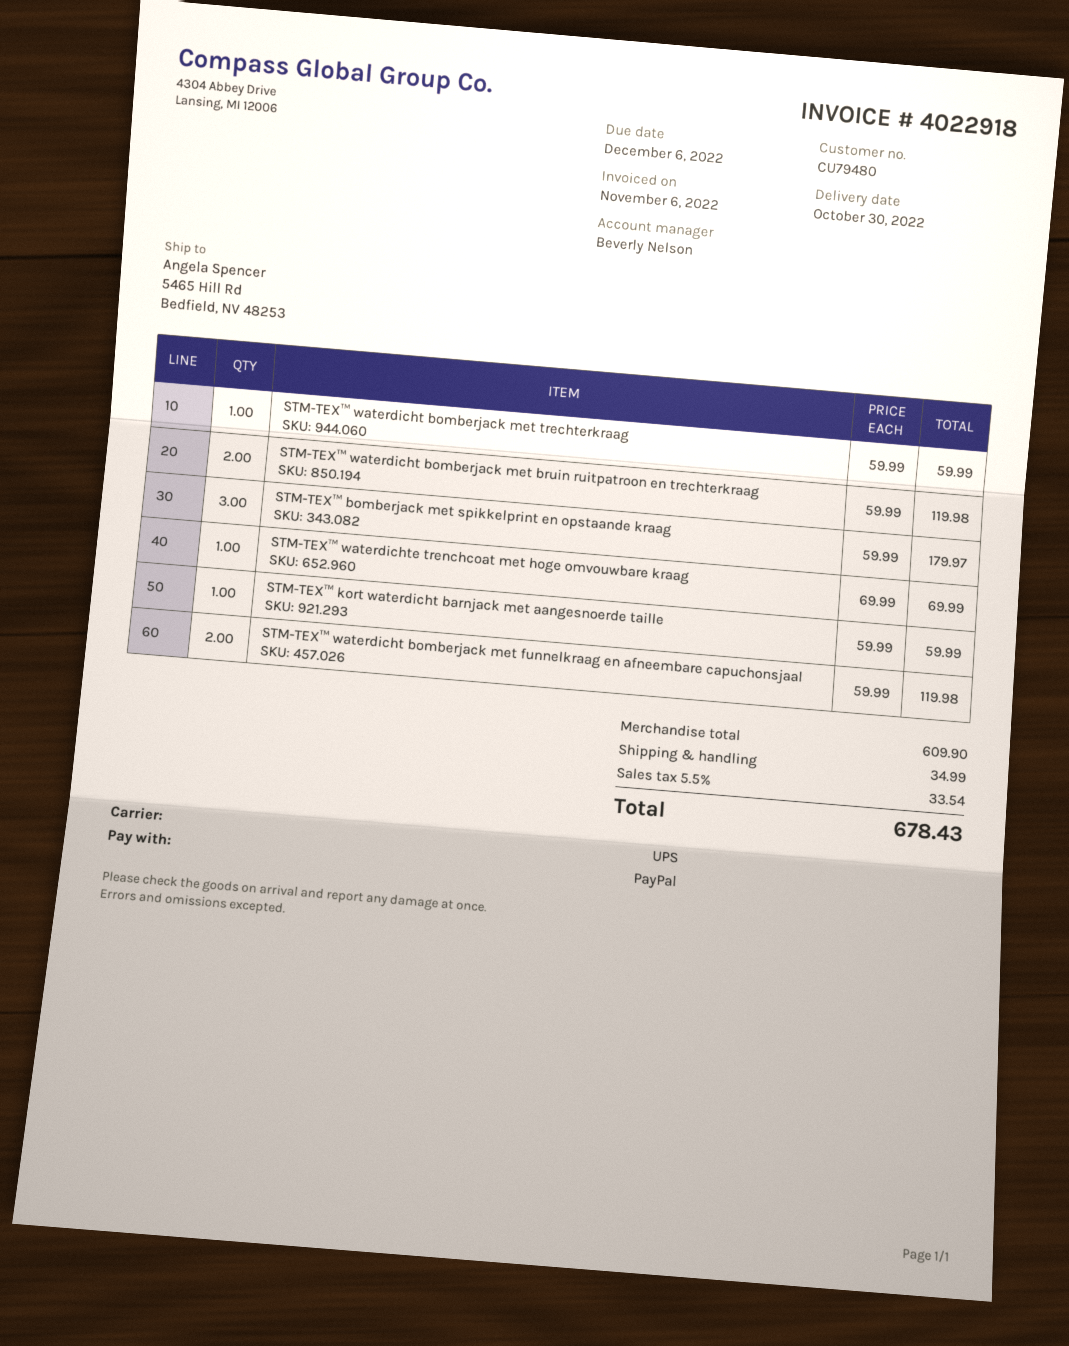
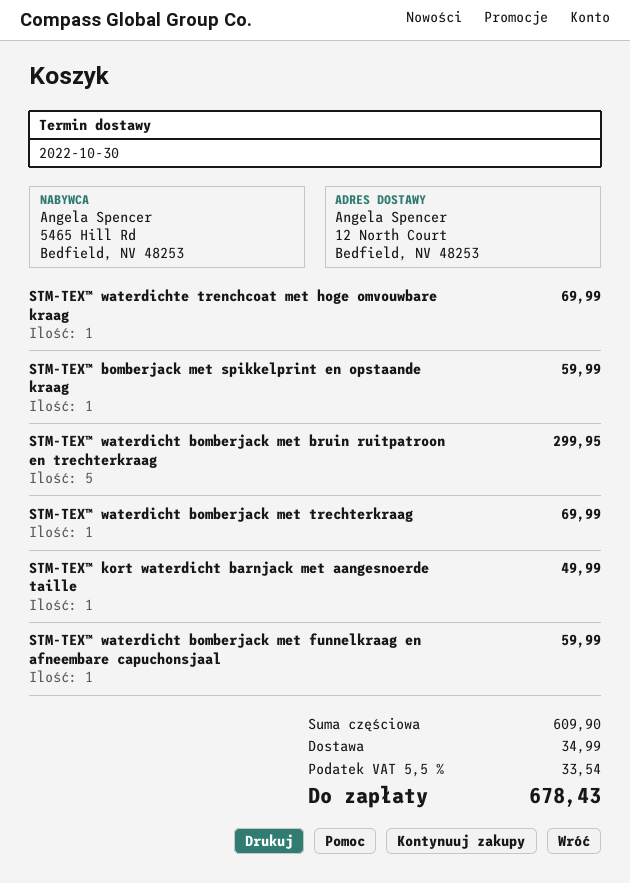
ship to: 5465 Hill Rd, Bedfield, NV 48253 -> 12 North Court, Bedfield, NV 48253
STM-TEX™ waterdicht bomberjack met trechterkraag: 1 for 59.99 -> 1 for 69.99
STM-TEX™ waterdicht bomberjack met bruin ruitpatroon en trechterkraag: 2 for 119.98 -> 5 for 299.95
STM-TEX™ bomberjack met spikkelprint en opstaande kraag: 3 for 179.97 -> 1 for 59.99
STM-TEX™ kort waterdicht barnjack met aangesnoerde taille: 1 for 59.99 -> 1 for 49.99
STM-TEX™ waterdicht bomberjack met funnelkraag en afneembare capuchonsjaal: 2 for 119.98 -> 1 for 59.99

